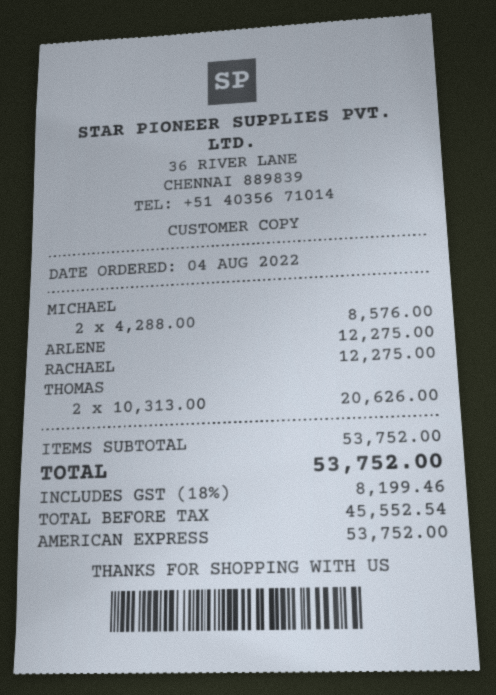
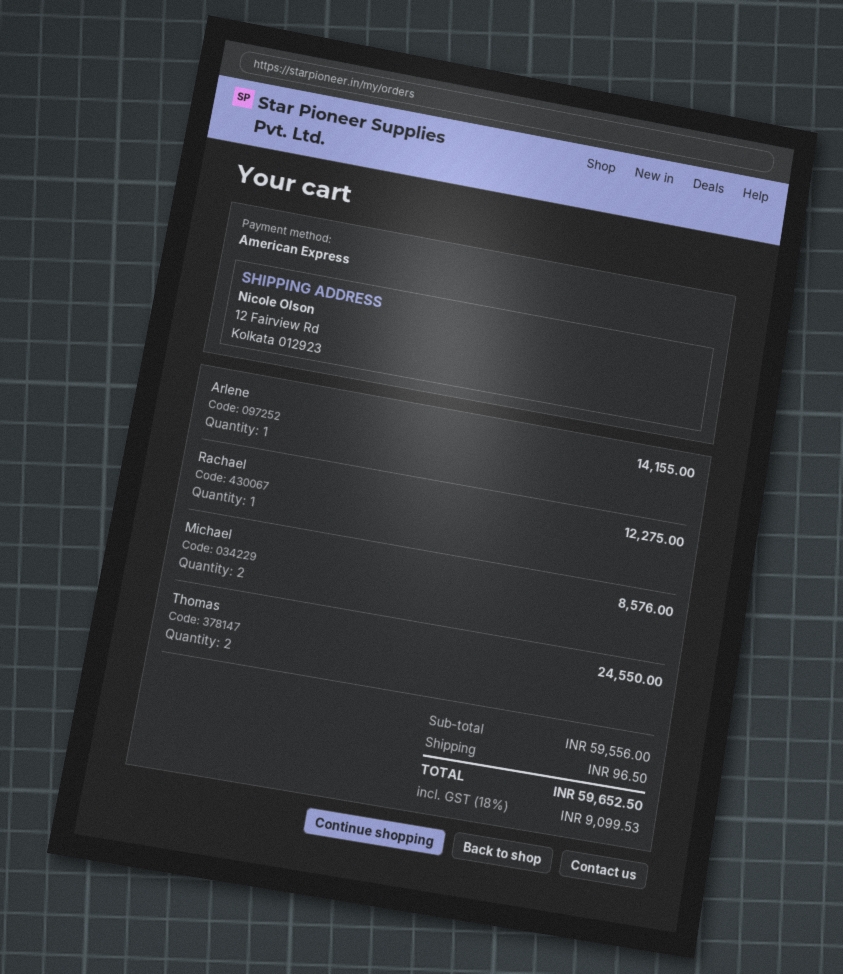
ARLENE: 1 for 12275.00 -> 1 for 14155.00
THOMAS: 2 for 20626.00 -> 2 for 24550.00
subtotal: 53752.00 -> 59556.00
shipping: none -> 96.50
tax: 18% = 8199.46 -> 18% = 9099.53
total: 53752.00 -> 59652.50

